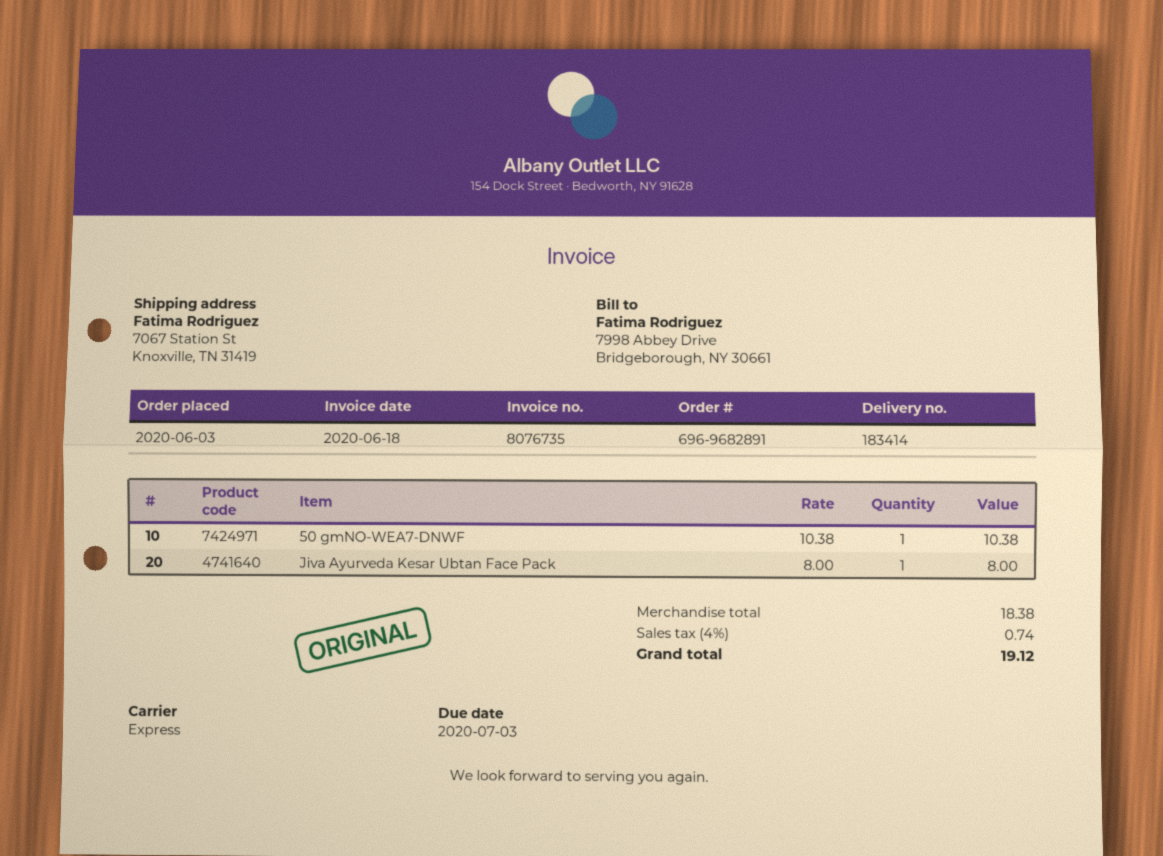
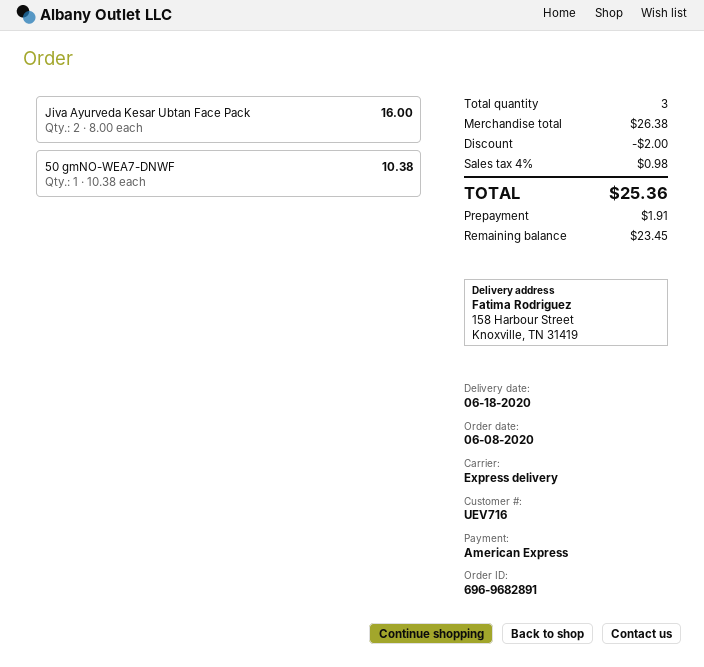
order date: 2020-06-03 -> 2020-06-08
ship to: 7067 Station St, Knoxville, TN 31419 -> 158 Harbour Street, Knoxville, TN 31419
Jiva Ayurveda Kesar Ubtan Face Pack: 1 x 8.00 = 8.00 -> 2 x 8.00 = 16.00
subtotal: 18.38 -> 26.38
discount: none -> 2.00
tax: 4% = 0.74 -> 4% = 0.98
total: 19.12 -> 25.36

